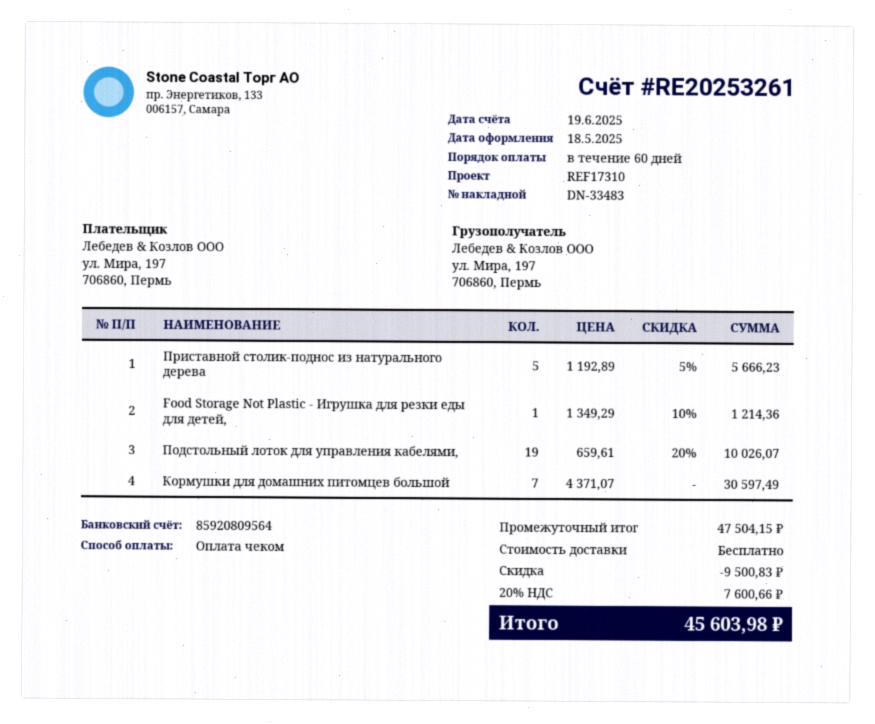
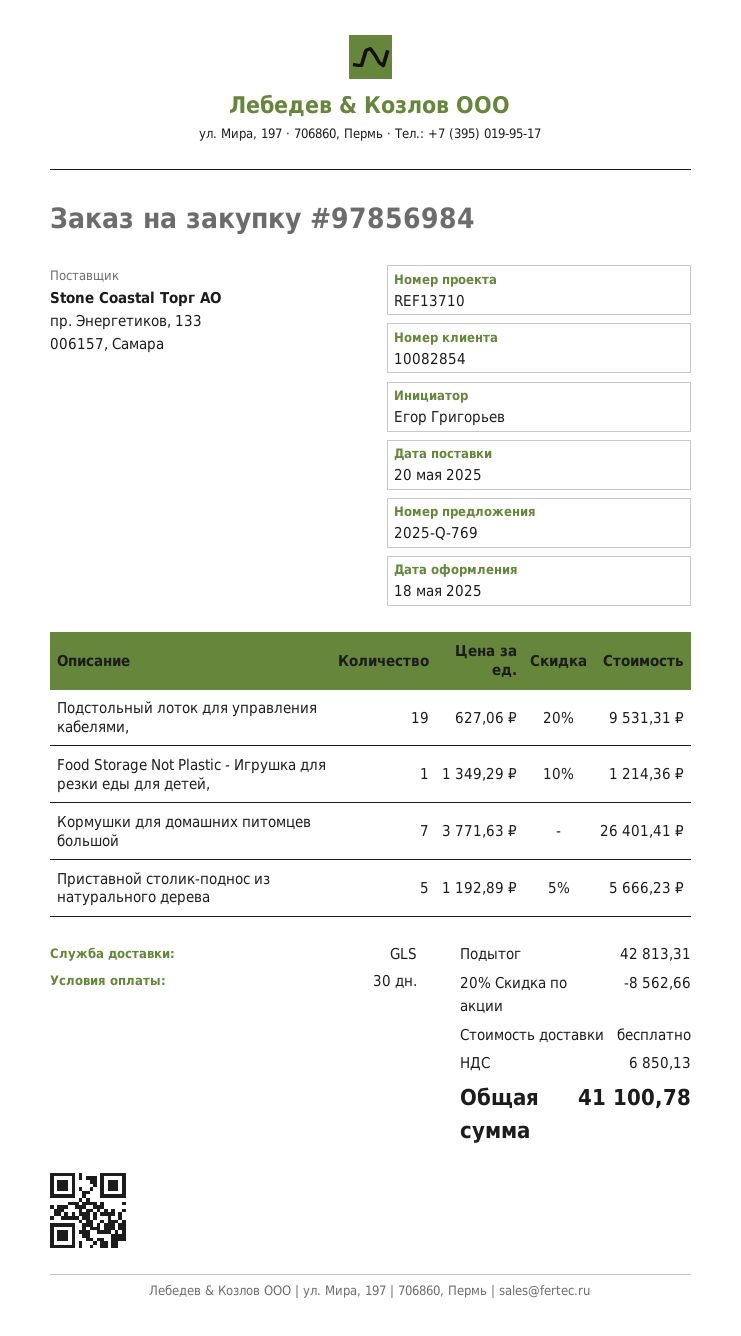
payment terms: 60 days -> 30 days
reference: REF17310 -> REF13710
Подстольный лоток для управления кабелями,: 19 x 659.61 - 20% = 10026.07 -> 19 x 627.06 - 20% = 9531.31
Кормушки для домашних питомцев большой: 7 x 4371.07 = 30597.49 -> 7 x 3771.63 = 26401.41
subtotal: 47504.15 -> 42813.31
discount: 9500.83 -> 8562.66
tax: 7600.66 -> 6850.13
total: 45603.98 -> 41100.78

